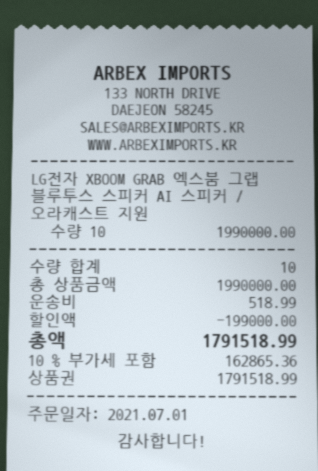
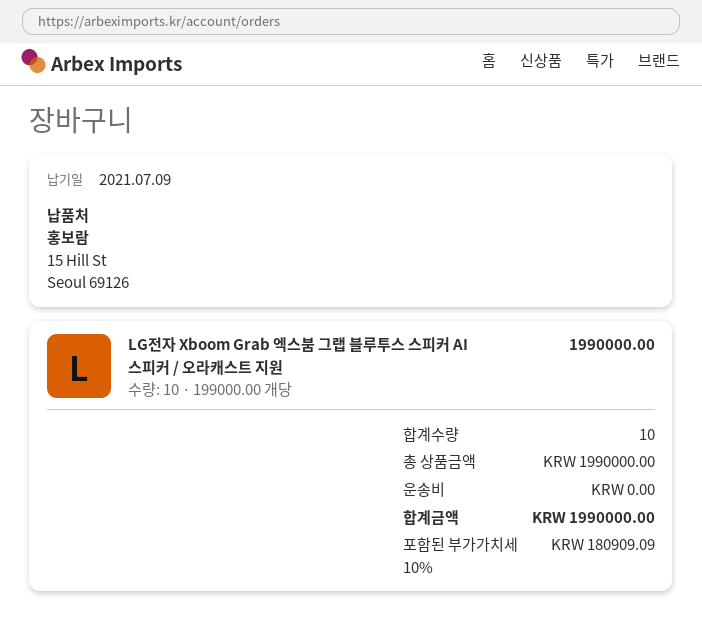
discount: 199000.00 -> none
shipping: 518.99 -> 0.00
tax: 10% = 162865.36 -> 10% = 180909.09
total: 1791518.99 -> 1990000.00

